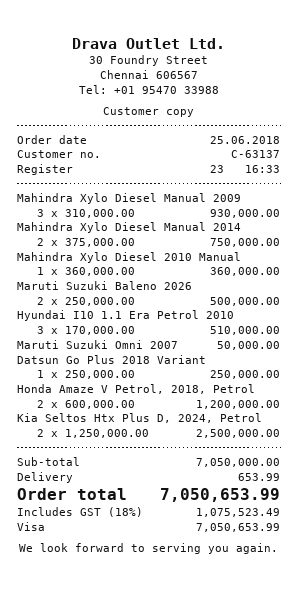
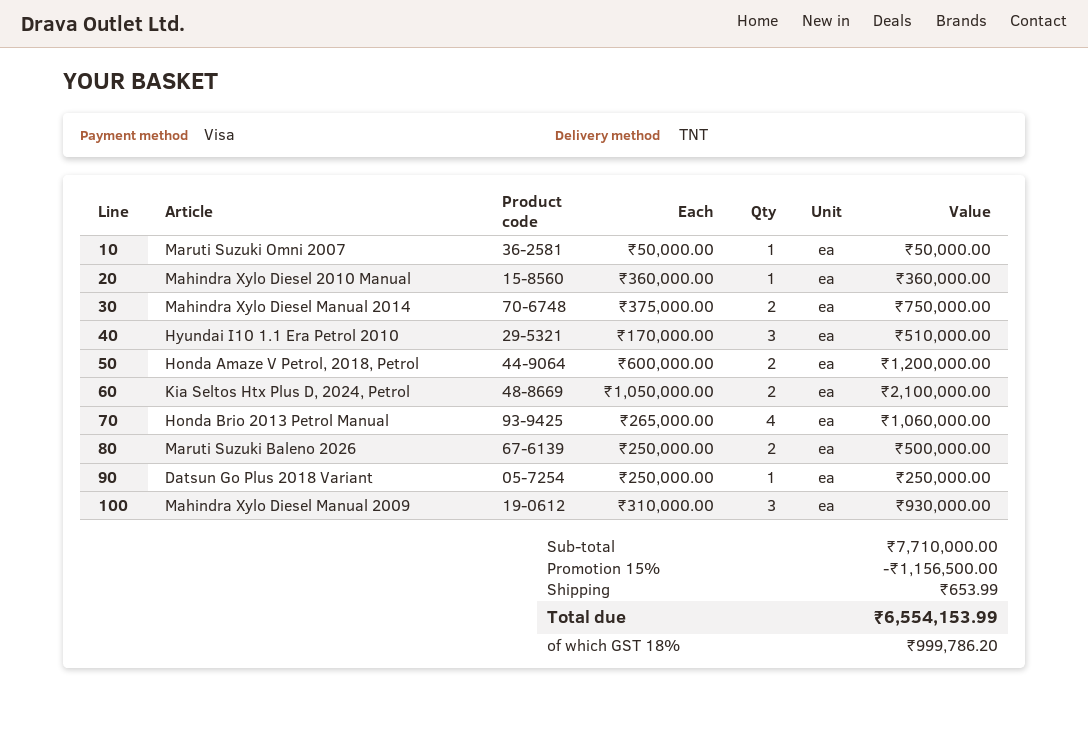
Kia Seltos Htx Plus D, 2024, Petrol: 2 x 1250000.00 = 2500000.00 -> 2 x 1050000.00 = 2100000.00
Honda Brio 2013 Petrol Manual: none -> 4 x 265000.00 = 1060000.00
subtotal: 7050000.00 -> 7710000.00
discount: none -> 15% = 1156500.00
tax: 18% = 1075523.49 -> 18% = 999786.20
total: 7050653.99 -> 6554153.99

